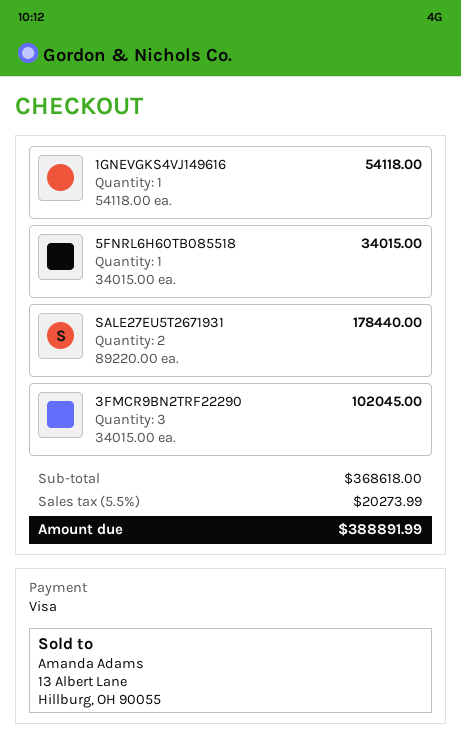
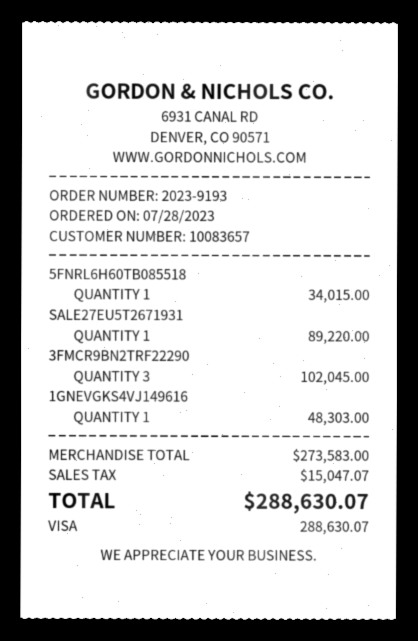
1GNEVGKS4VJ149616: 1 for 54118.00 -> 1 for 48303.00
SALE27EU5T2671931: 2 for 178440.00 -> 1 for 89220.00
subtotal: 368618.00 -> 273583.00
tax: 20273.99 -> 15047.07
total: 388891.99 -> 288630.07

